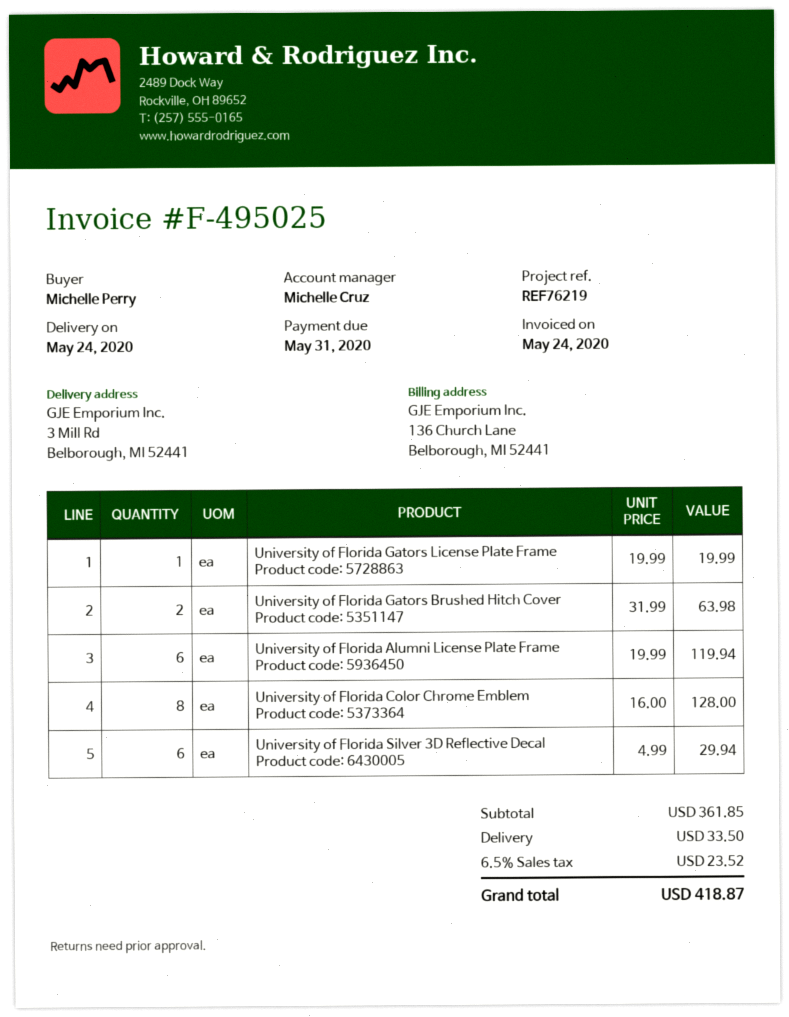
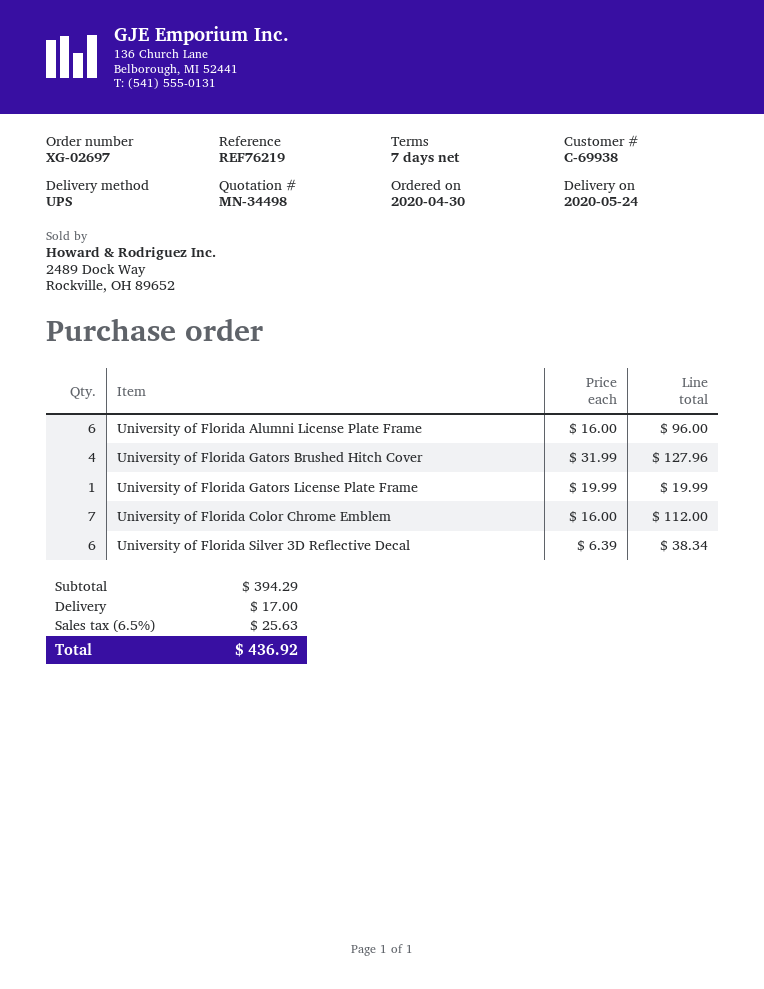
University of Florida Gators Brushed Hitch Cover: 2 x 31.99 = 63.98 -> 4 x 31.99 = 127.96
University of Florida Alumni License Plate Frame: 6 x 19.99 = 119.94 -> 6 x 16.00 = 96.00
University of Florida Color Chrome Emblem: 8 x 16.00 = 128.00 -> 7 x 16.00 = 112.00
University of Florida Silver 3D Reflective Decal: 6 x 4.99 = 29.94 -> 6 x 6.39 = 38.34
subtotal: 361.85 -> 394.29
shipping: 33.50 -> 17.00
tax: 6.5% = 23.52 -> 6.5% = 25.63
total: 418.87 -> 436.92

